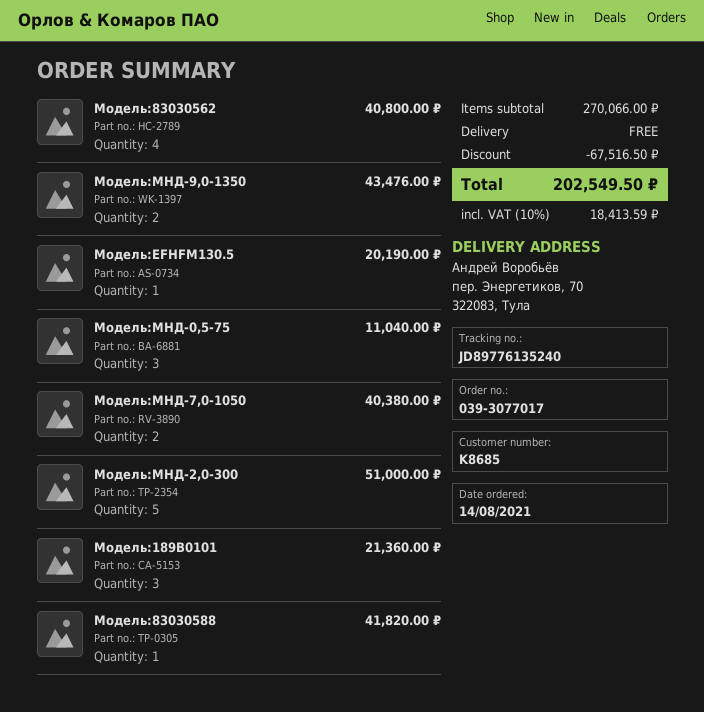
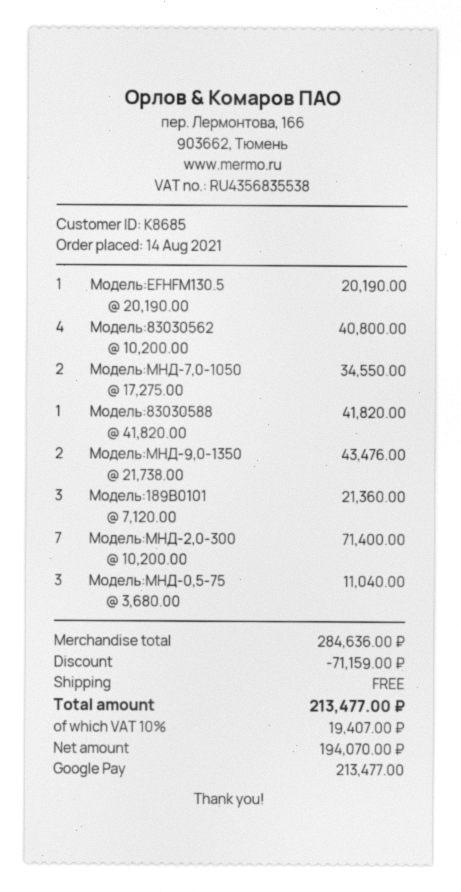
Модель:МНД-7,0-1050: 2 for 40380.00 -> 2 for 34550.00
Модель:МНД-2,0-300: 5 for 51000.00 -> 7 for 71400.00
subtotal: 270066.00 -> 284636.00
discount: 67516.50 -> 71159.00
tax: 10% = 18413.59 -> 10% = 19407.00
total: 202549.50 -> 213477.00

